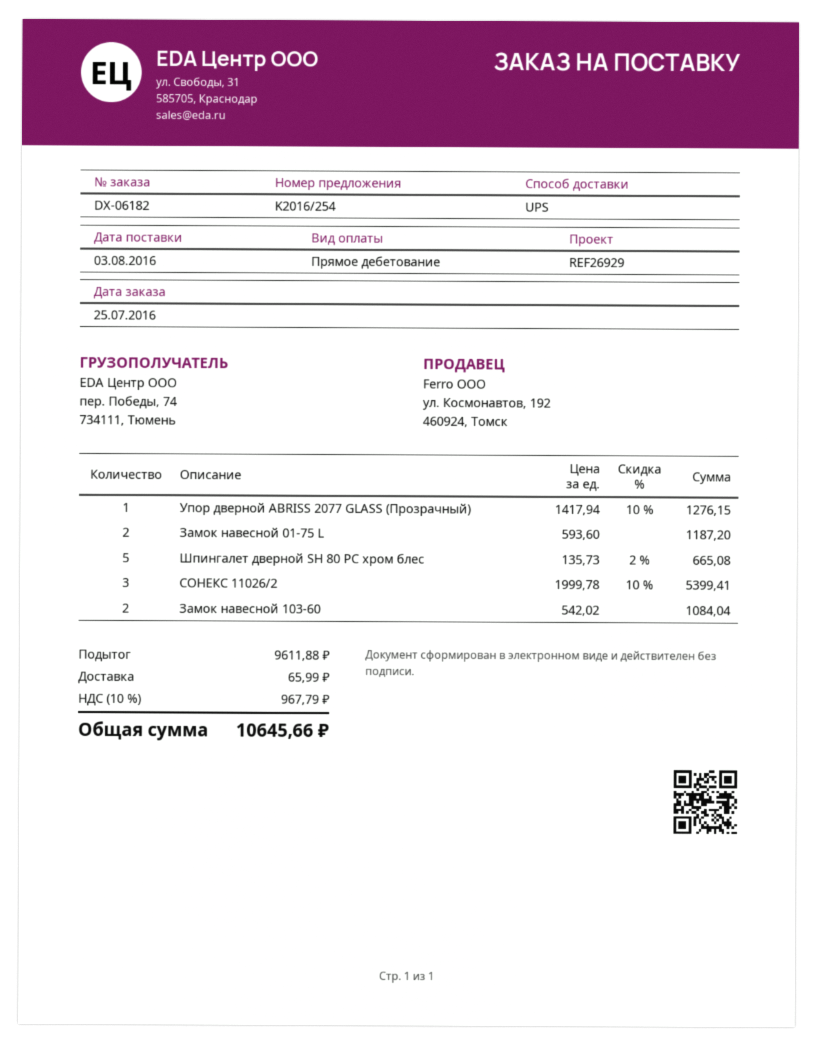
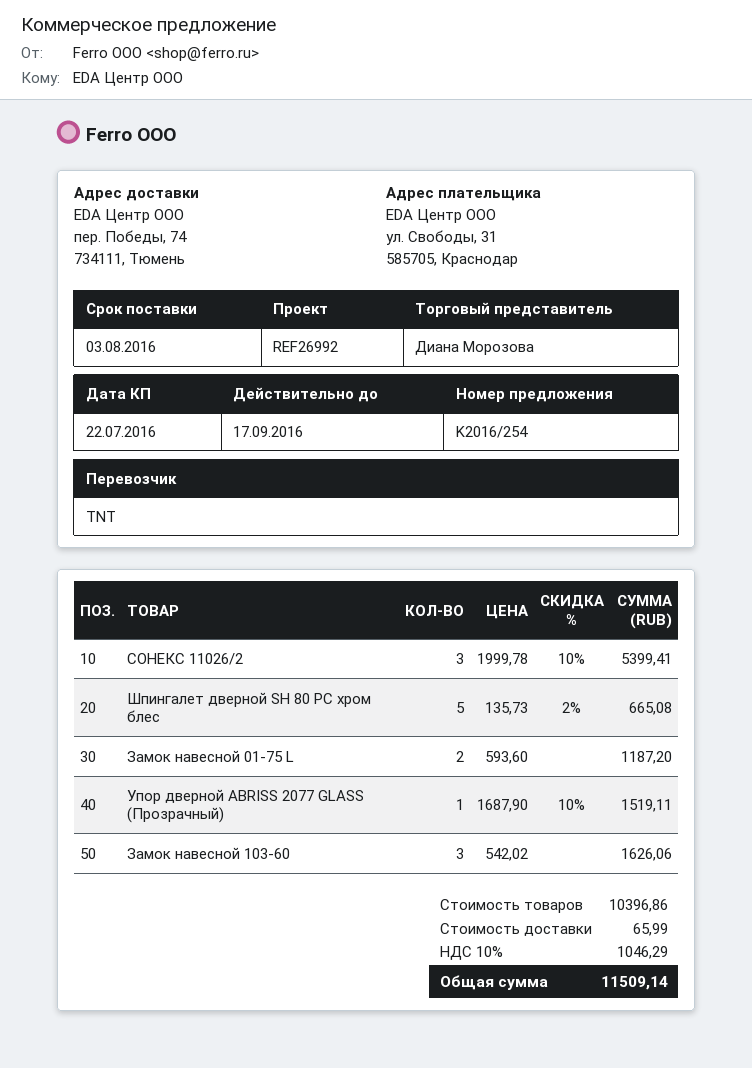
reference: REF26929 -> REF26992
shipping method: UPS -> TNT
Упор дверной ABRISS 2077 GLASS (Прозрачный): 1 x 1417.94 - 10% = 1276.15 -> 1 x 1687.90 - 10% = 1519.11
Замок навесной 103-60: 2 x 542.02 = 1084.04 -> 3 x 542.02 = 1626.06
subtotal: 9611.88 -> 10396.86
tax: 10% = 967.79 -> 10% = 1046.29
total: 10645.66 -> 11509.14

